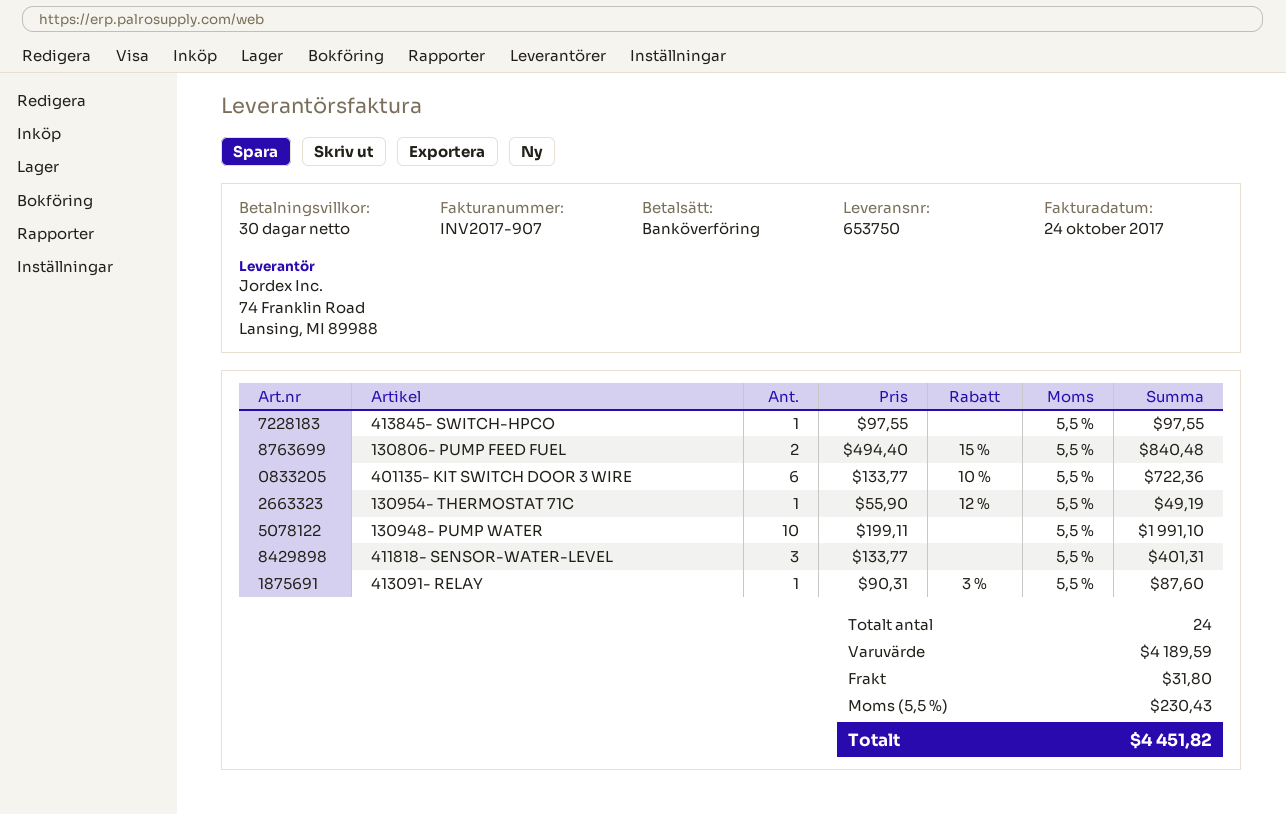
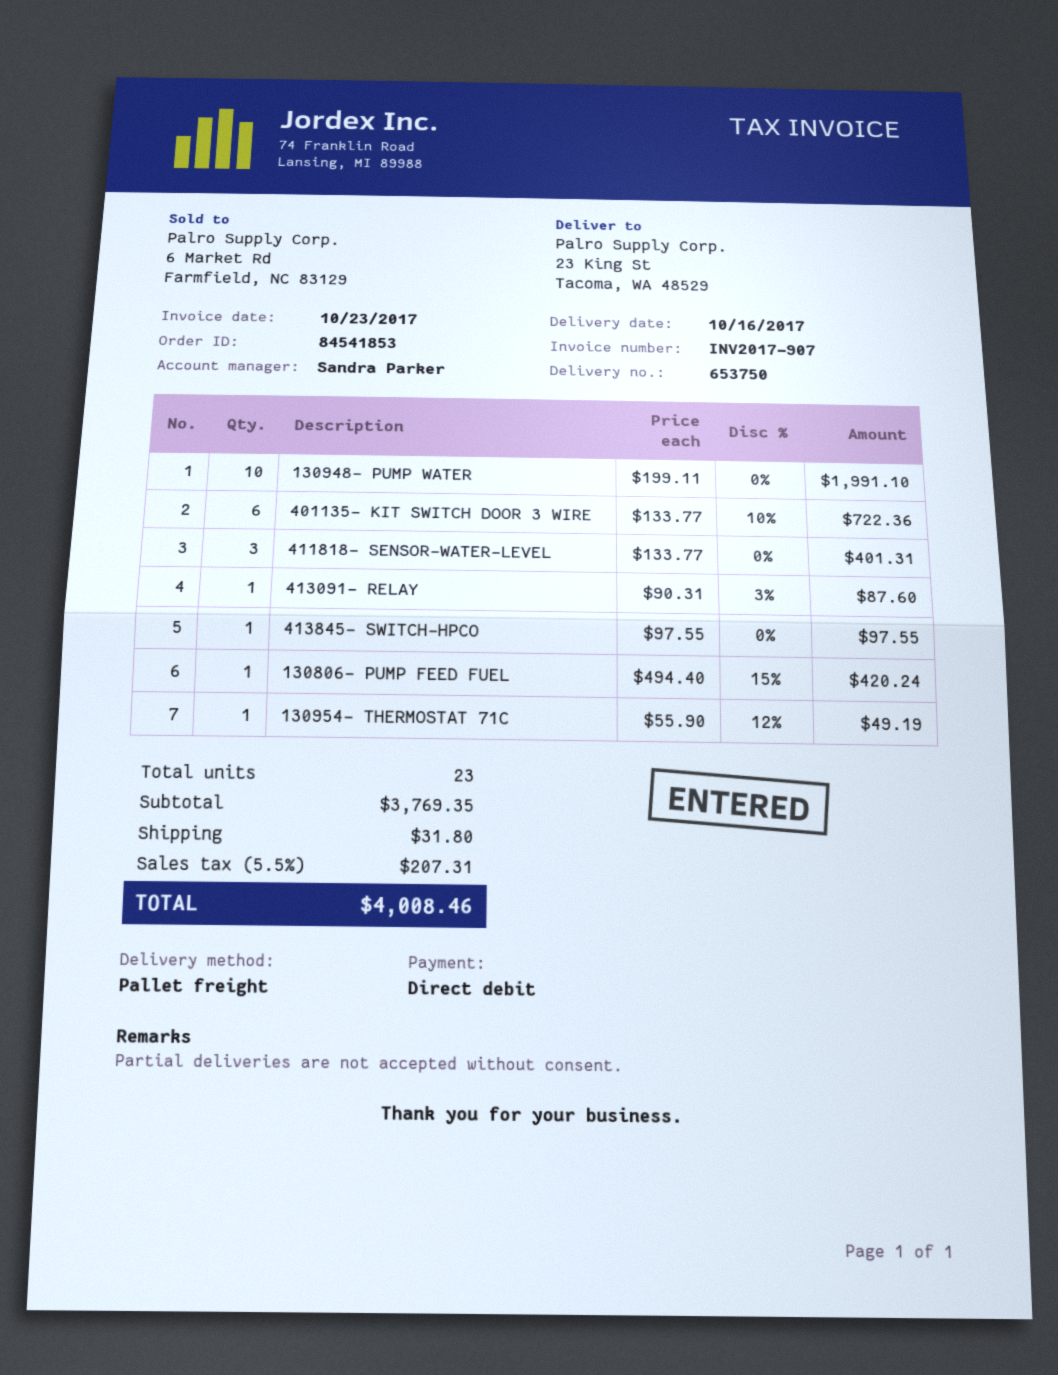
invoice date: 2017-10-24 -> 2017-10-23
payment method: bank transfer -> direct debit
130806- PUMP FEED FUEL: 2 x 494.40 - 15% = 840.48 -> 1 x 494.40 - 15% = 420.24
total quantity: 24 -> 23
subtotal: 4189.59 -> 3769.35
tax: 5.5% = 230.43 -> 5.5% = 207.31
total: 4451.82 -> 4008.46

